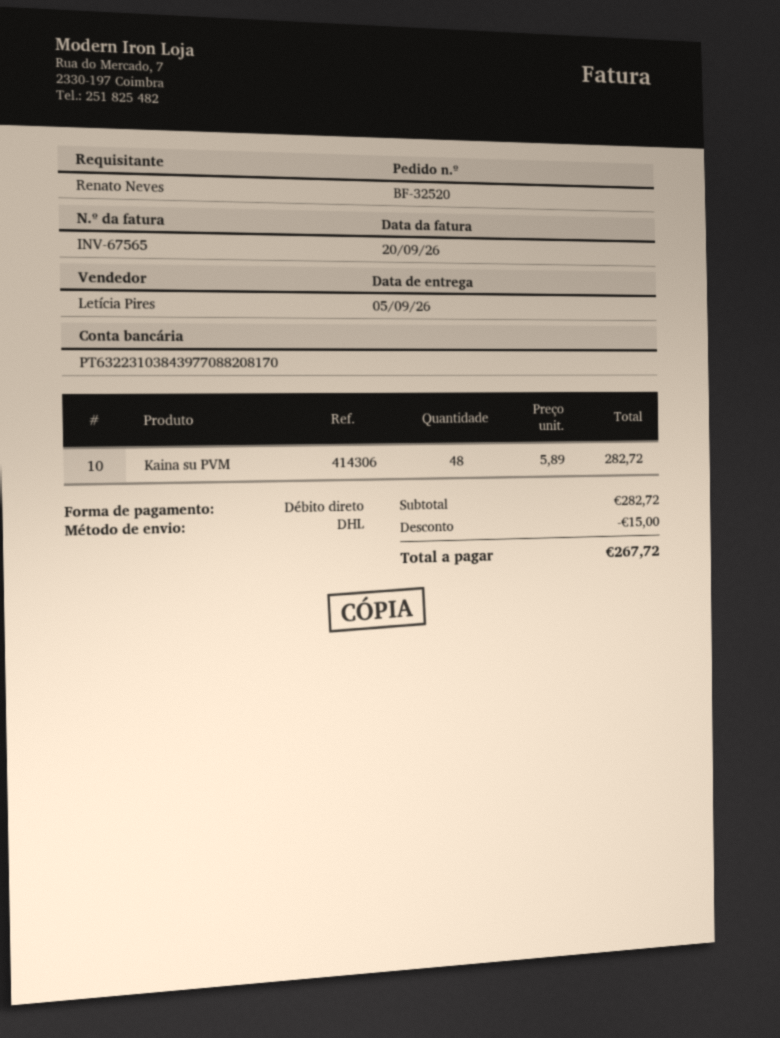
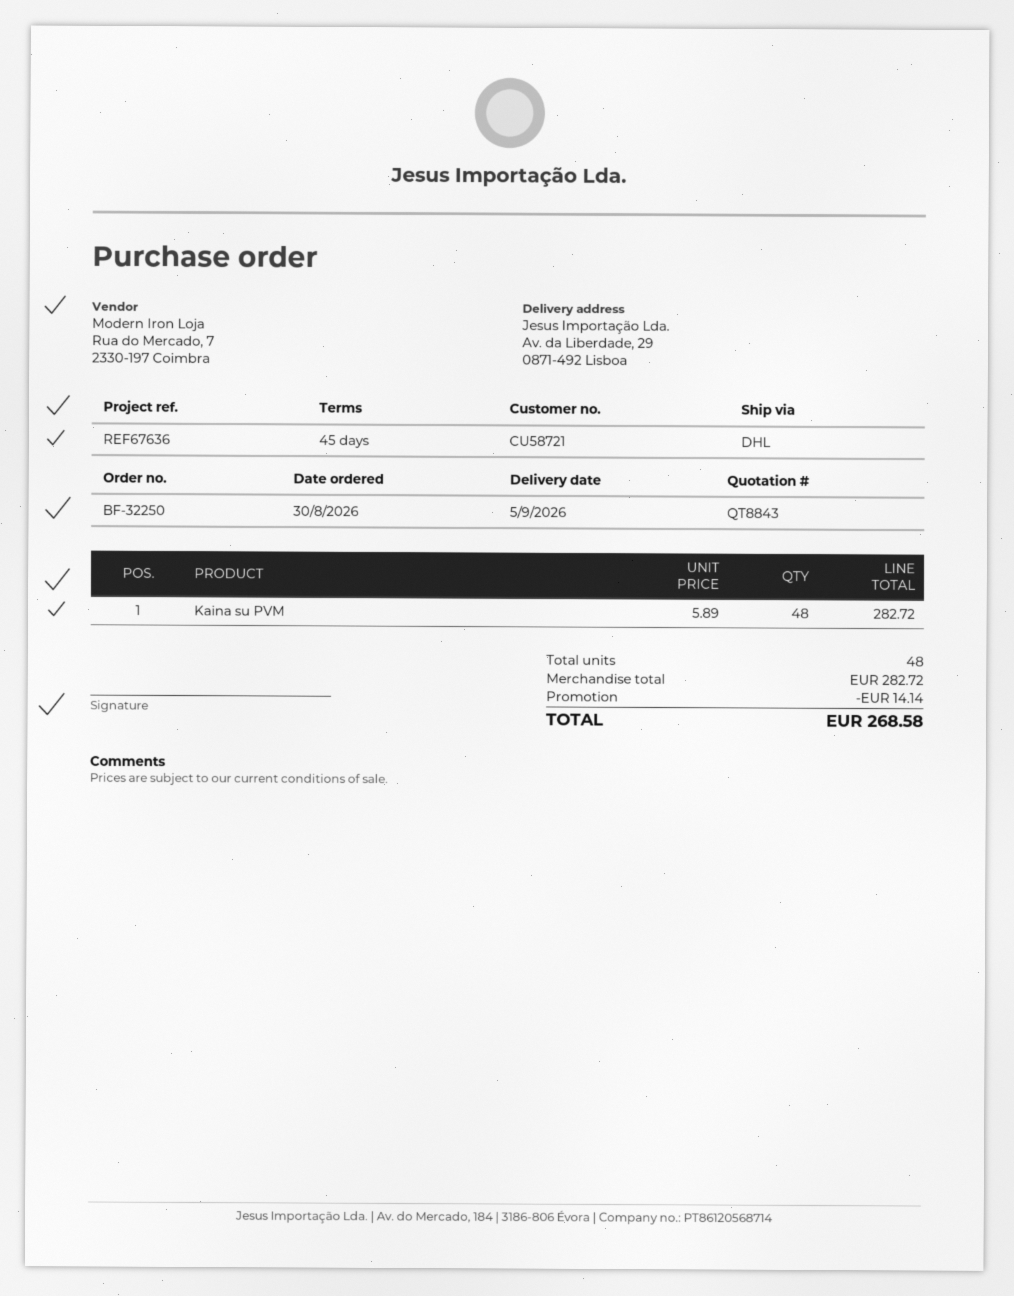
order number: BF-32520 -> BF-32250
discount: 15.00 -> 14.14
total: 267.72 -> 268.58

